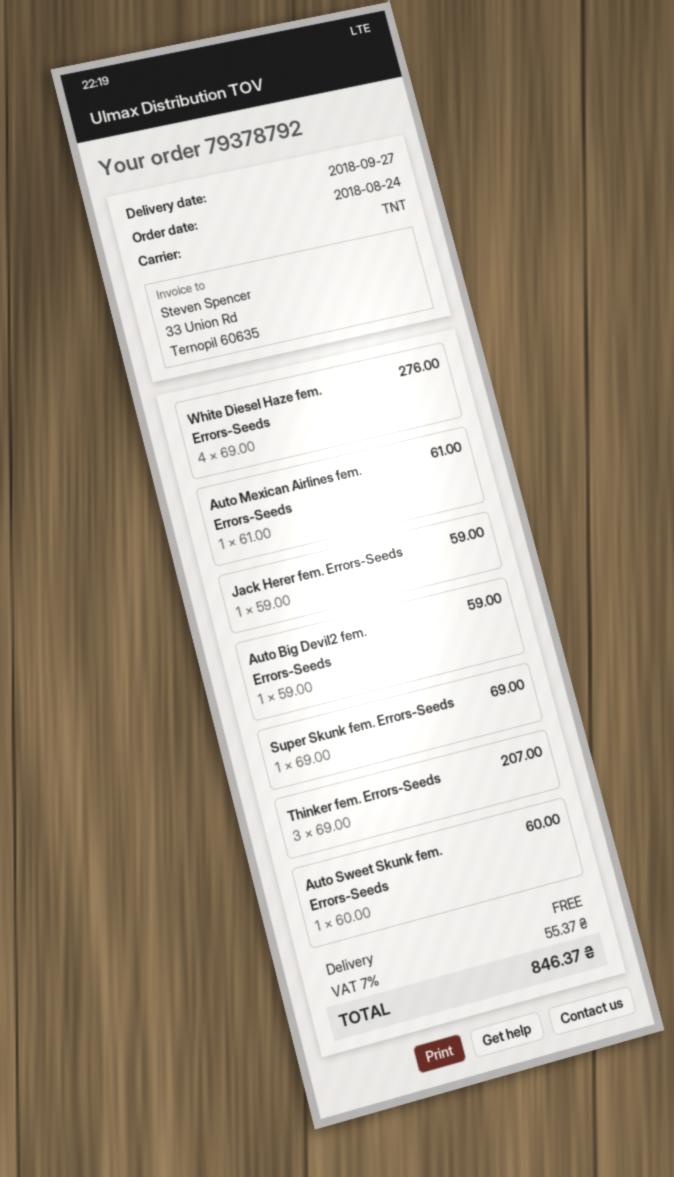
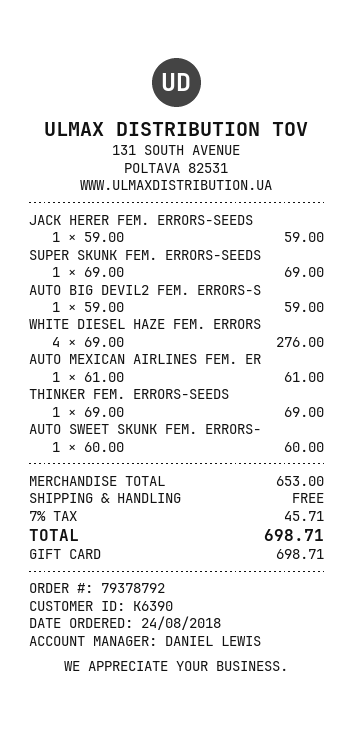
Thinker fem. Errors-Seeds: 3 x 69.00 = 207.00 -> 1 x 69.00 = 69.00
tax: 7% = 55.37 -> 7% = 45.71
total: 846.37 -> 698.71

